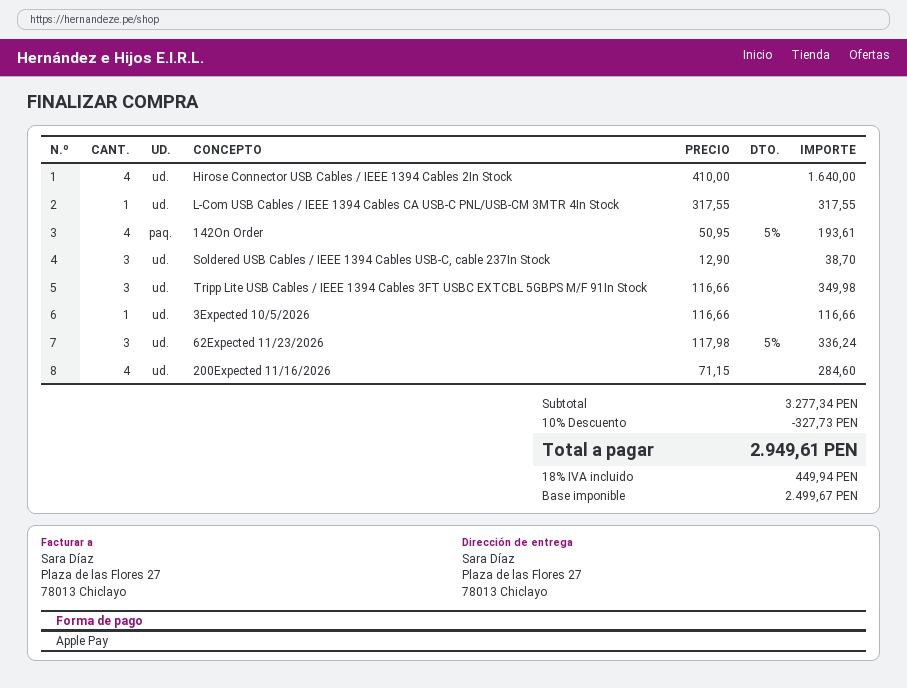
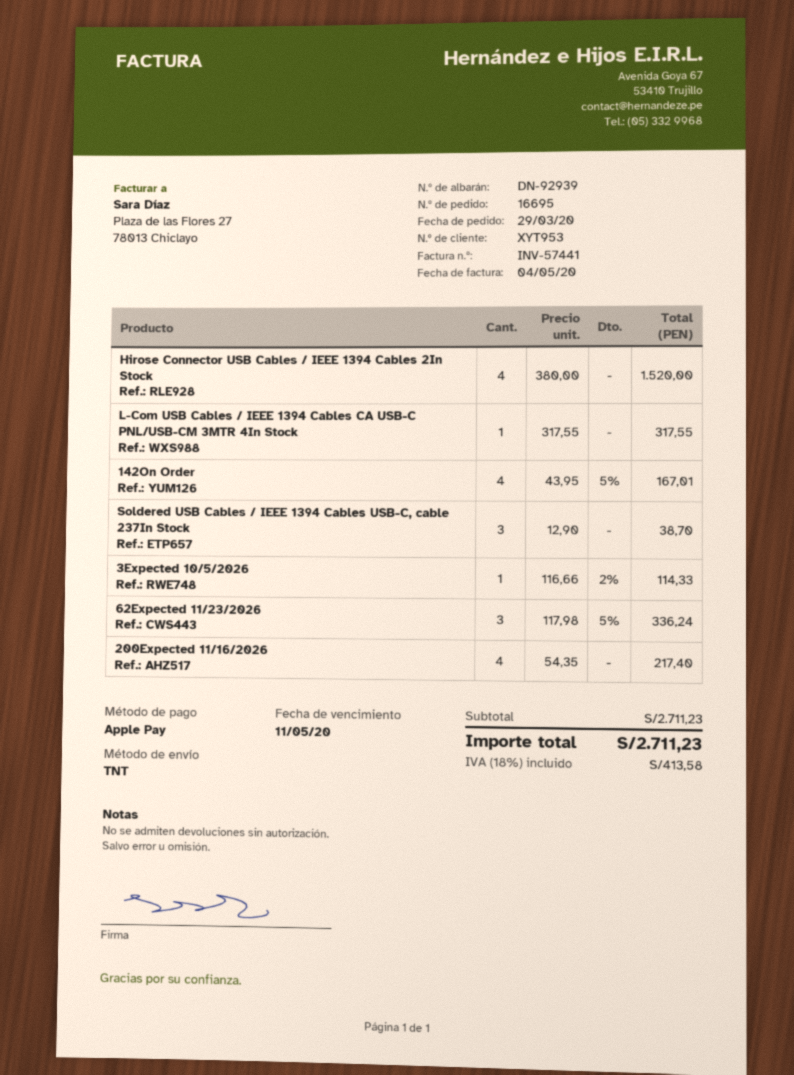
Hirose Connector USB Cables / IEEE 1394 Cables 2In Stock: 4 x 410.00 = 1640.00 -> 4 x 380.00 = 1520.00
142On Order: 4 x 50.95 - 5% = 193.61 -> 4 x 43.95 - 5% = 167.01
Tripp Lite USB Cables / IEEE 1394 Cables 3FT USBC EXTCBL 5GBPS M/F 91In Stock: 3 x 116.66 = 349.98 -> none
3Expected 10/5/2026: 1 x 116.66 = 116.66 -> 1 x 116.66 - 2% = 114.33
200Expected 11/16/2026: 4 x 71.15 = 284.60 -> 4 x 54.35 = 217.40
subtotal: 3277.34 -> 2711.23
discount: 10% = 327.73 -> none
tax: 18% = 449.94 -> 18% = 413.58
total: 2949.61 -> 2711.23

